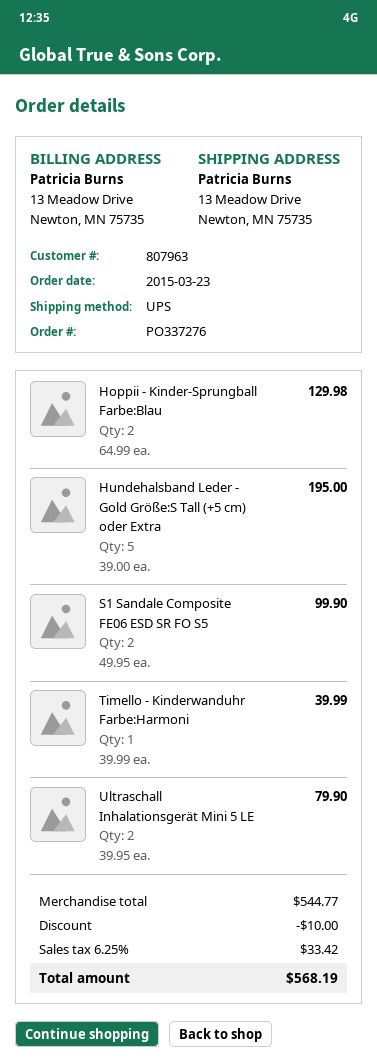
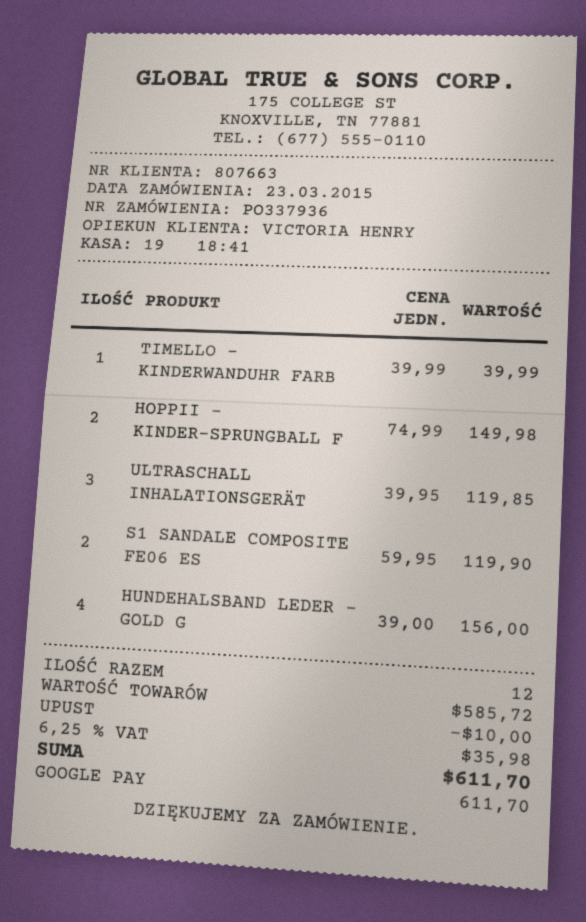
order number: PO337276 -> PO337936
customer number: 807963 -> 807663
Hoppii - Kinder-Sprungball Farbe:Blau: 2 x 64.99 = 129.98 -> 2 x 74.99 = 149.98
Hundehalsband Leder - Gold Größe:S Tall (+5 cm) oder Extra: 5 x 39.00 = 195.00 -> 4 x 39.00 = 156.00
S1 Sandale Composite FE06 ESD SR FO S5: 2 x 49.95 = 99.90 -> 2 x 59.95 = 119.90
Ultraschall Inhalationsgerät Mini 5 LE: 2 x 39.95 = 79.90 -> 3 x 39.95 = 119.85
subtotal: 544.77 -> 585.72
tax: 6.25% = 33.42 -> 6.25% = 35.98
total: 568.19 -> 611.70

